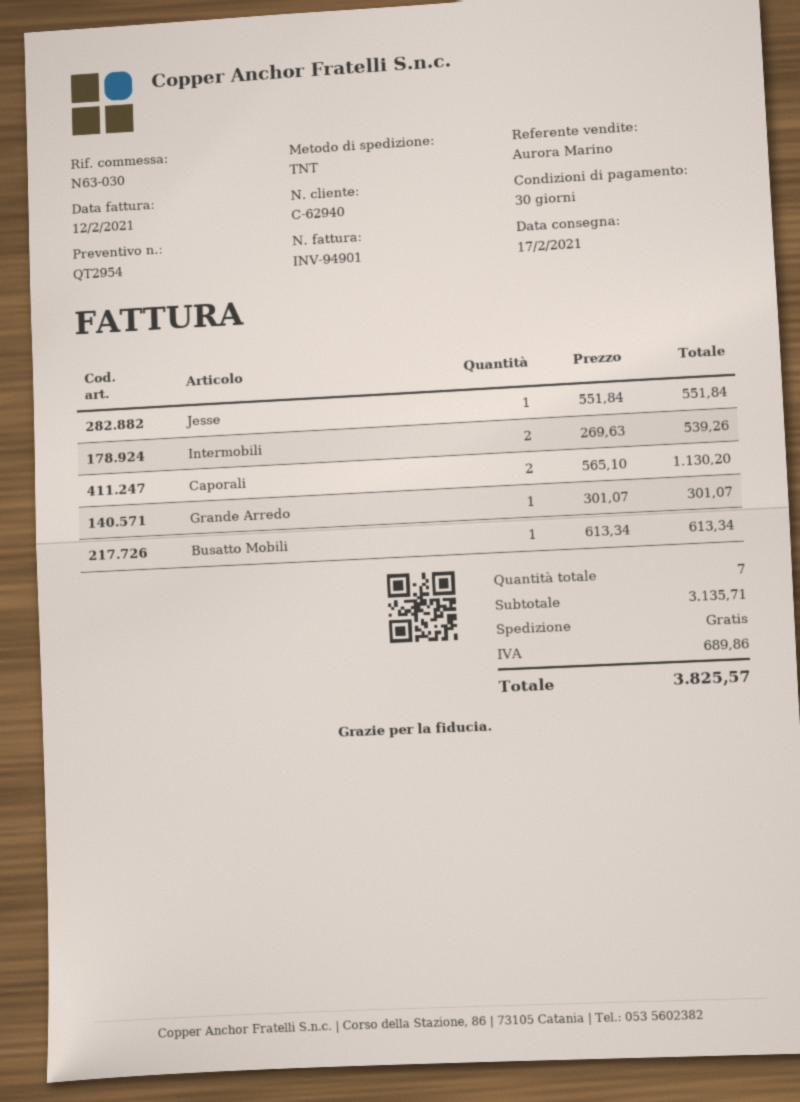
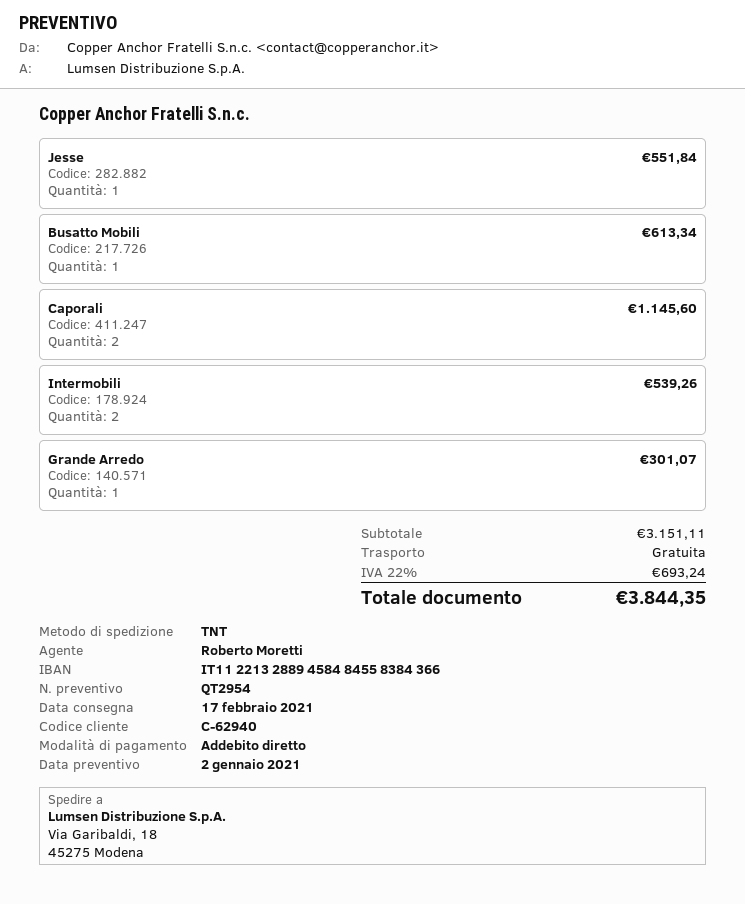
sales rep: Aurora Marino -> Roberto Moretti
Caporali: 2 for 1130.20 -> 2 for 1145.60
subtotal: 3135.71 -> 3151.11
tax: 689.86 -> 693.24
total: 3825.57 -> 3844.35

